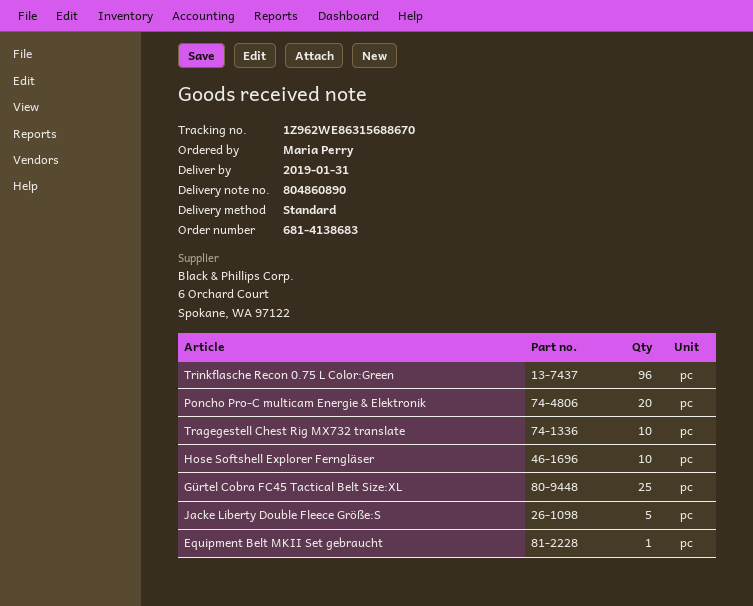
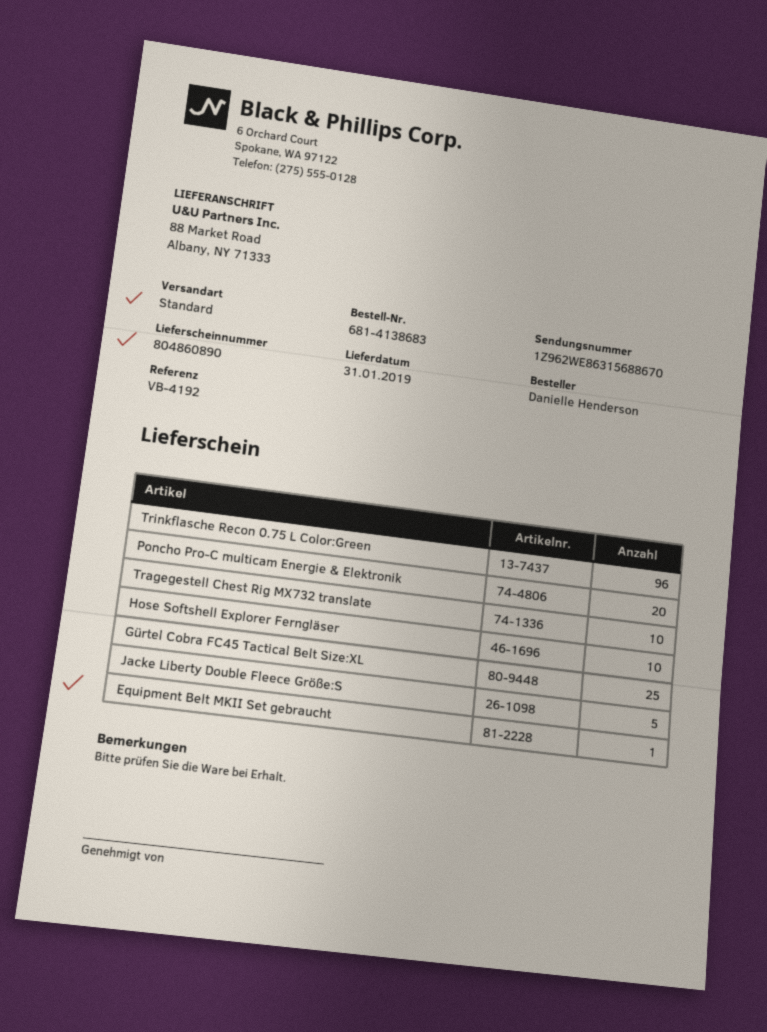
ordered by: Maria Perry -> Danielle Henderson

